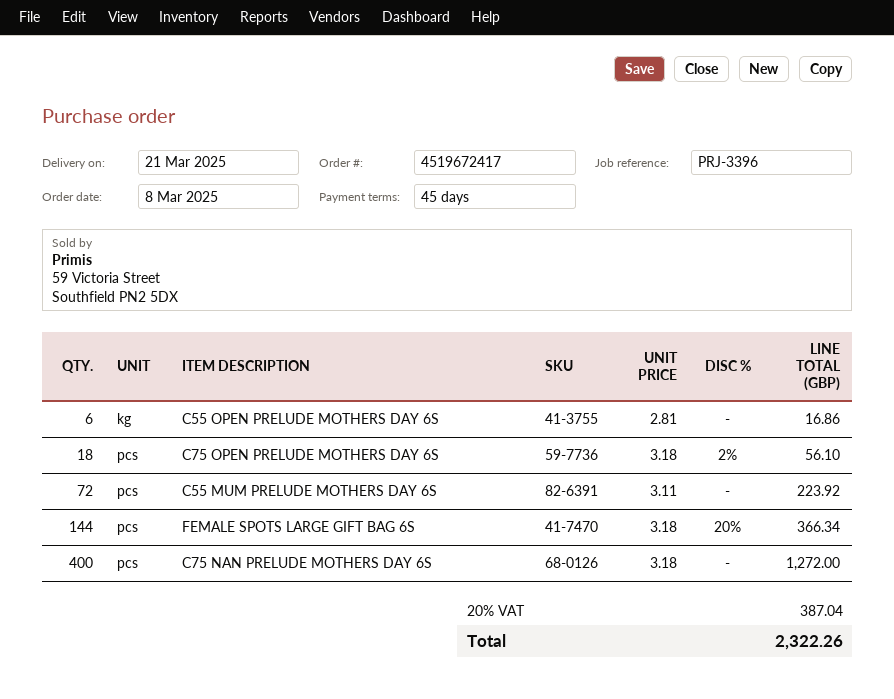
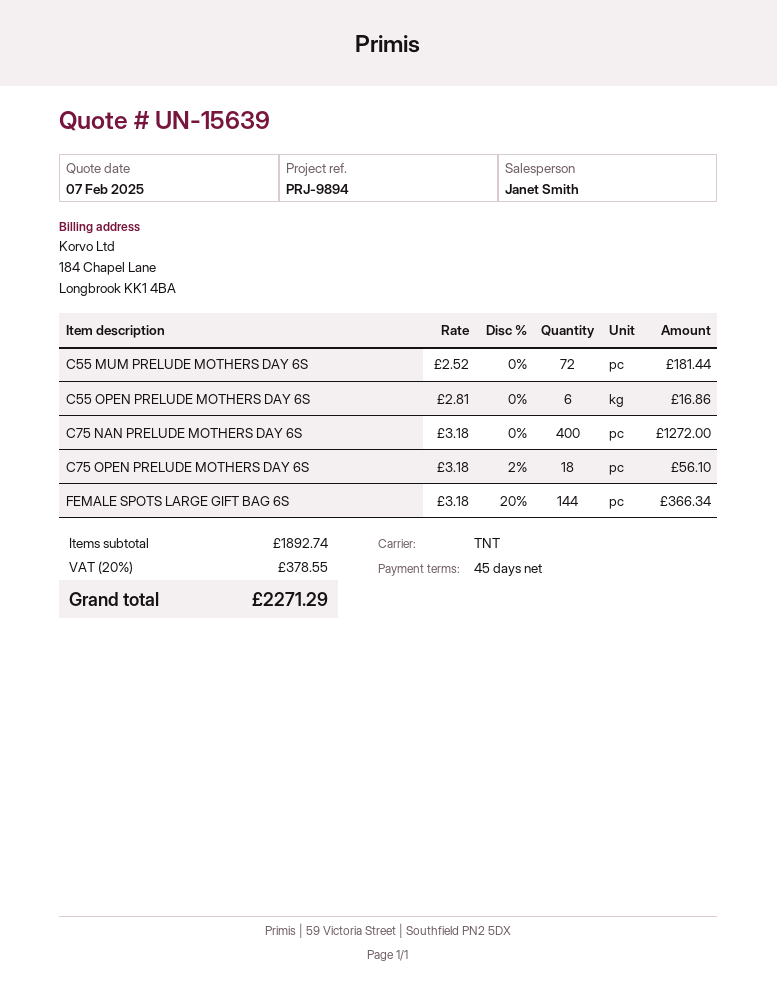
reference: PRJ-3396 -> PRJ-9894
C55 MUM PRELUDE MOTHERS DAY 6S: 72 x 3.11 = 223.92 -> 72 x 2.52 = 181.44
tax: 20% = 387.04 -> 20% = 378.55
total: 2322.26 -> 2271.29

